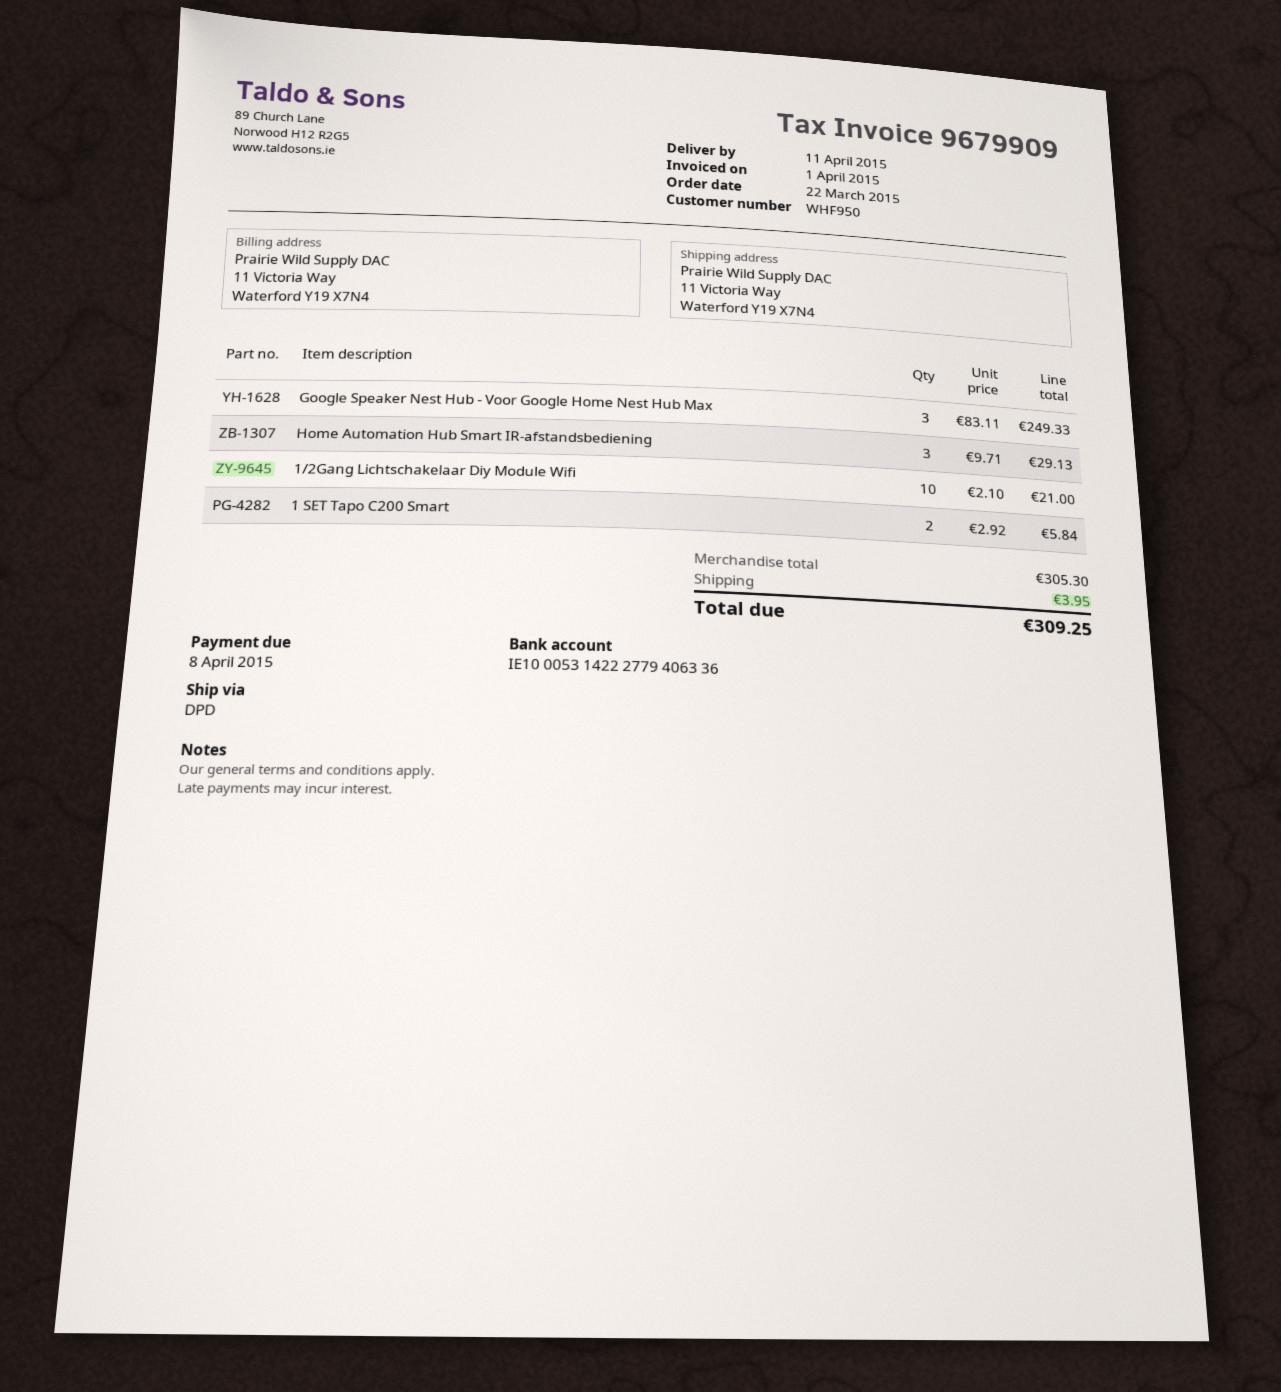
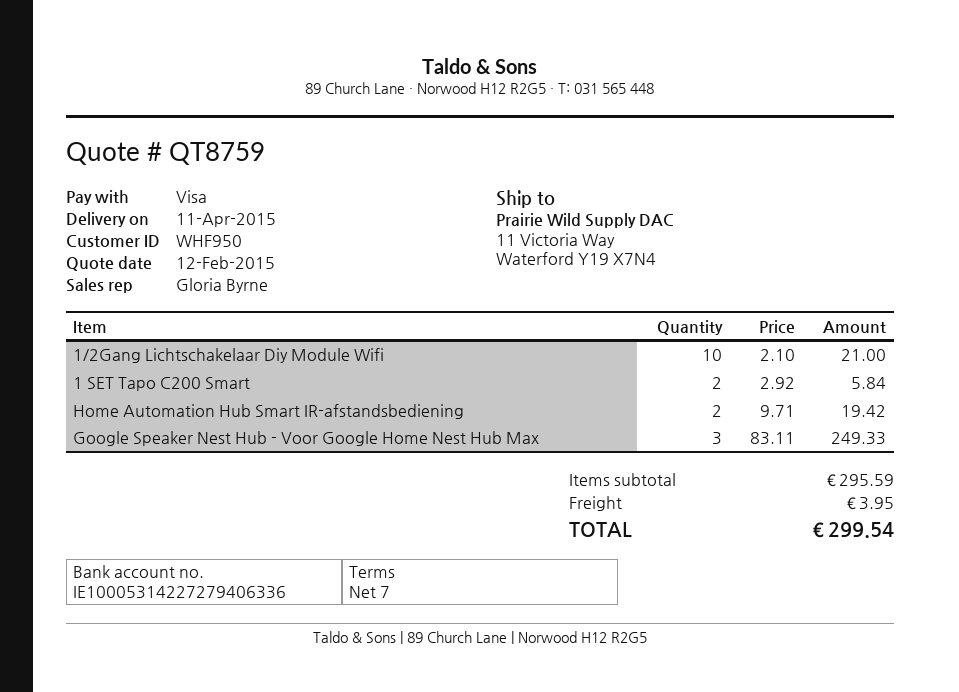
bank account: IE10005314222779406336 -> IE10005314227279406336
Home Automation Hub Smart IR-afstandsbediening: 3 x 9.71 = 29.13 -> 2 x 9.71 = 19.42
subtotal: 305.30 -> 295.59
total: 309.25 -> 299.54

